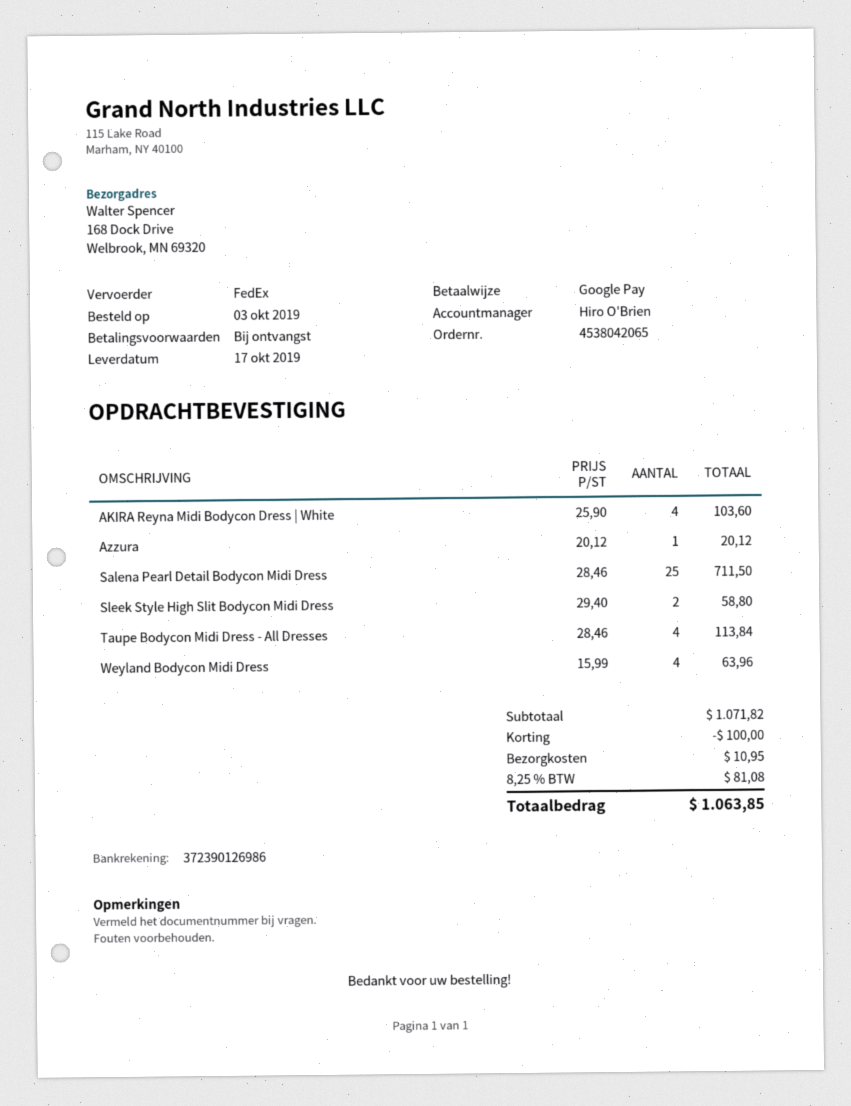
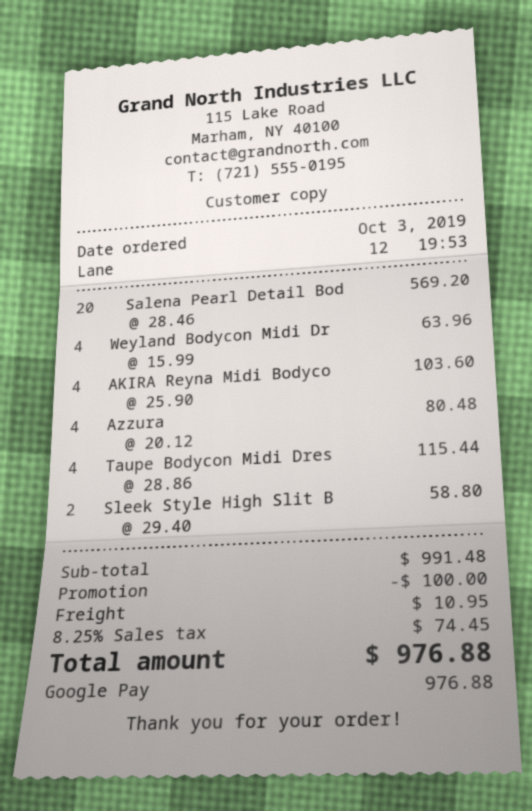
Azzura: 1 x 20.12 = 20.12 -> 4 x 20.12 = 80.48
Salena Pearl Detail Bodycon Midi Dress: 25 x 28.46 = 711.50 -> 20 x 28.46 = 569.20
Taupe Bodycon Midi Dress - All Dresses: 4 x 28.46 = 113.84 -> 4 x 28.86 = 115.44
subtotal: 1071.82 -> 991.48
tax: 8.25% = 81.08 -> 8.25% = 74.45
total: 1063.85 -> 976.88

